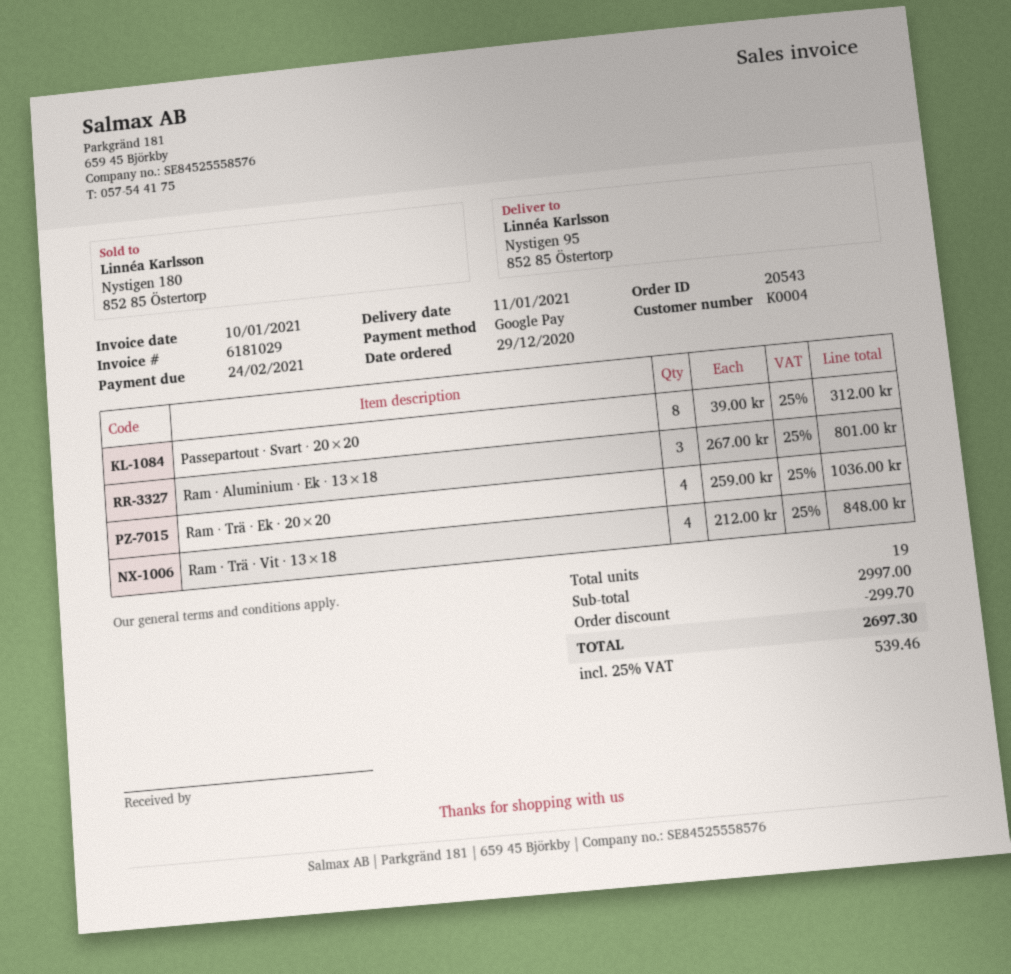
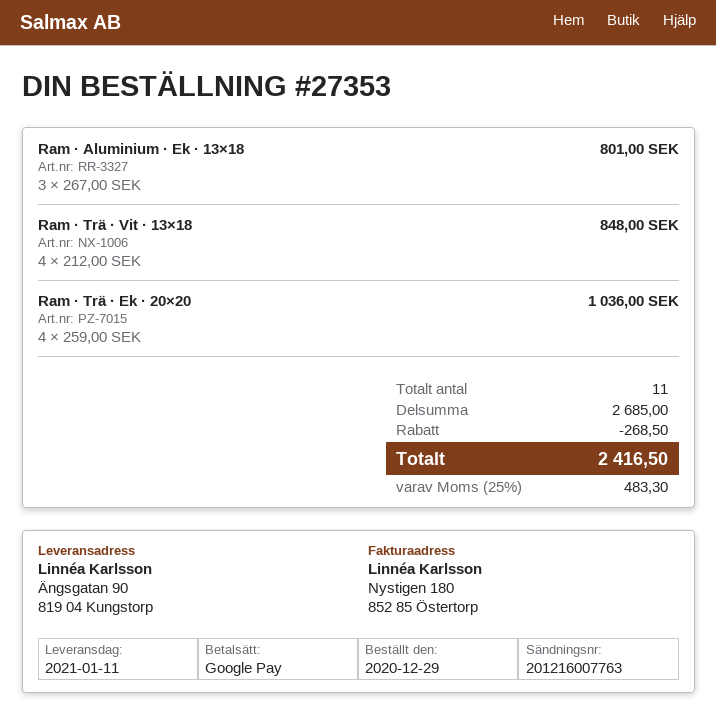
order number: 20543 -> 27353
ship to: Nystigen 95, 852 85 Östertorp -> Ängsgatan 90, 819 04 Kungstorp
Passepartout · Svart · 20×20: 8 x 39.00 = 312.00 -> none
total quantity: 19 -> 11
subtotal: 2997.00 -> 2685.00
discount: 299.70 -> 268.50
tax: 25% = 539.46 -> 25% = 483.30
total: 2697.30 -> 2416.50

